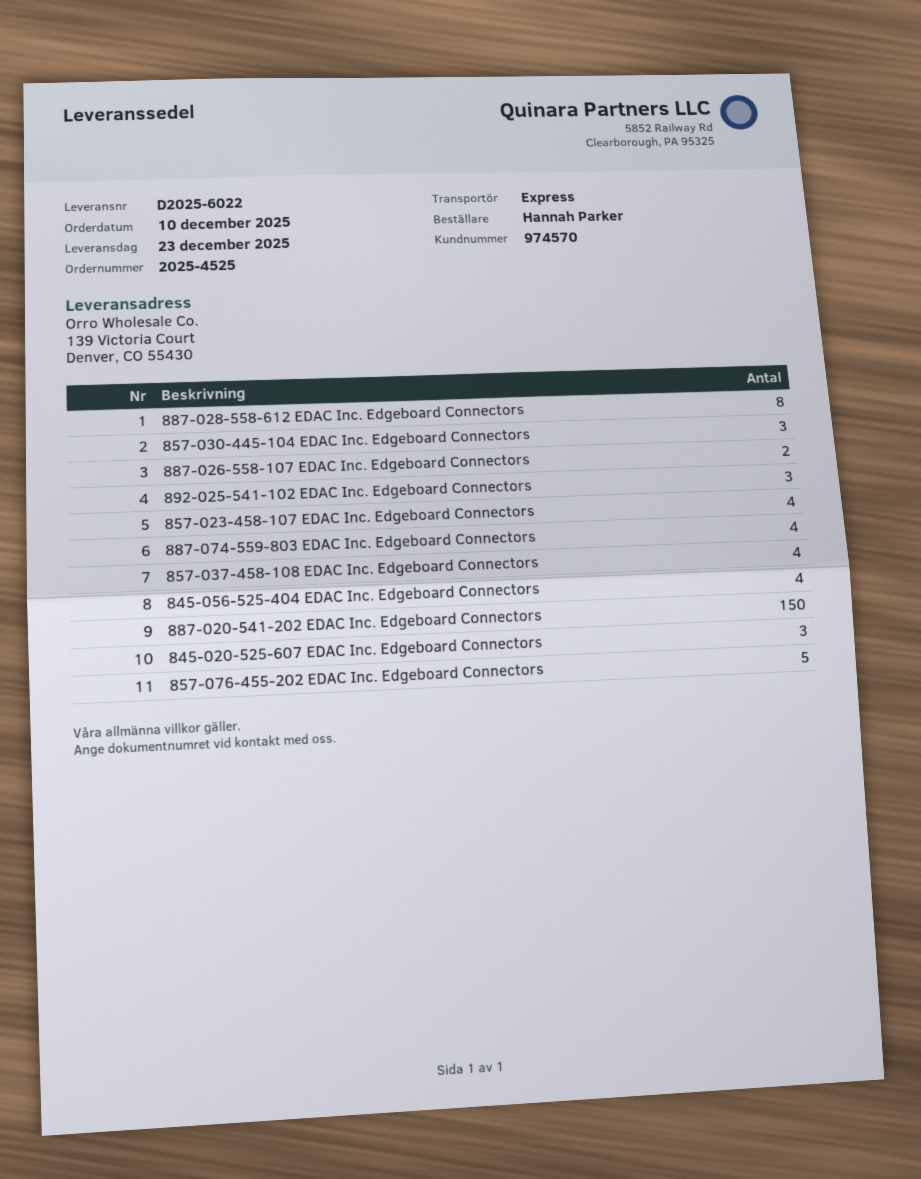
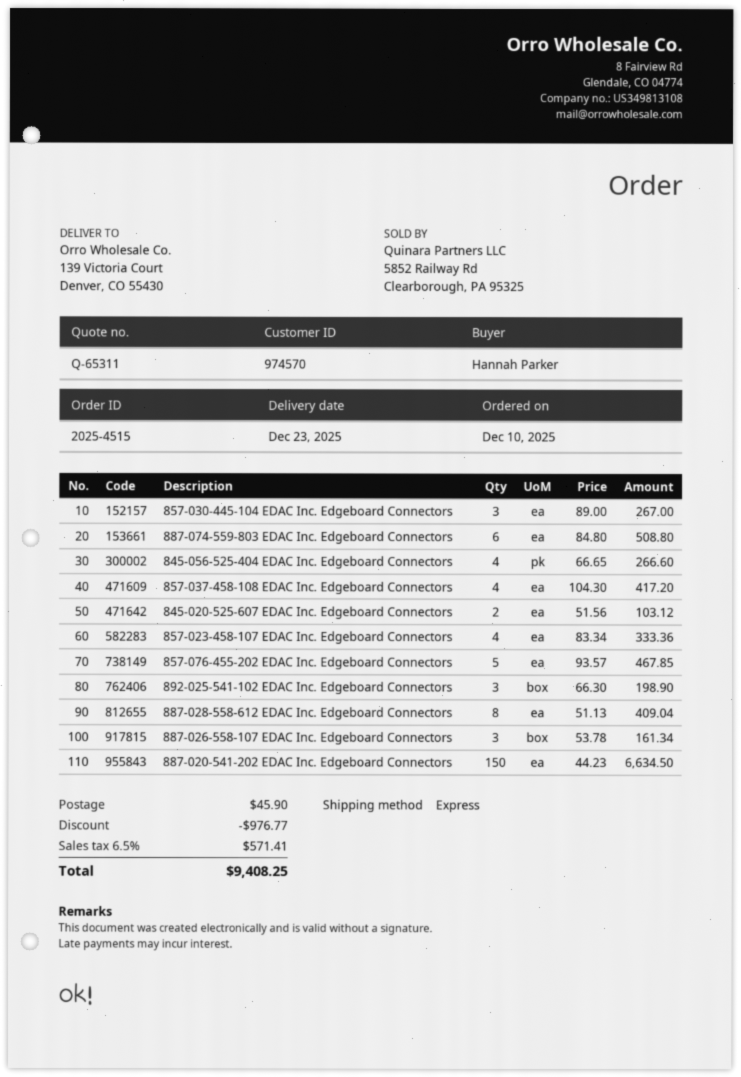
order number: 2025-4525 -> 2025-4515
887-026-558-107 EDAC Inc. Edgeboard Connectors: 2 -> 3
887-074-559-803 EDAC Inc. Edgeboard Connectors: 4 -> 6
845-020-525-607 EDAC Inc. Edgeboard Connectors: 3 -> 2

